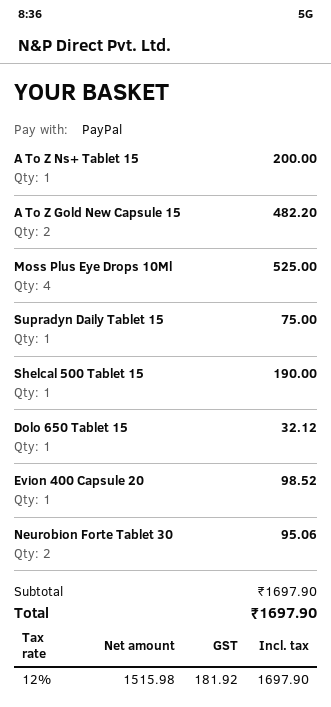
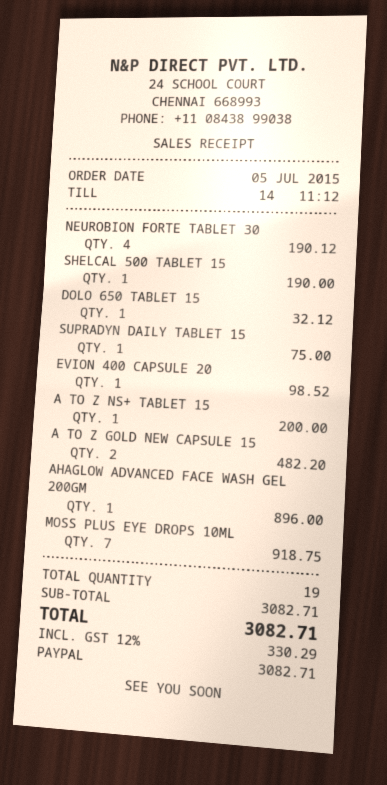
Moss Plus Eye Drops 10Ml: 4 for 525.00 -> 7 for 918.75
Neurobion Forte Tablet 30: 2 for 95.06 -> 4 for 190.12
AHAGLOW ADVANCED FACE WASH GEL 200GM: none -> 1 for 896.00
subtotal: 1697.90 -> 3082.71
tax: 12% = 181.92 -> 12% = 330.29
total: 1697.90 -> 3082.71

